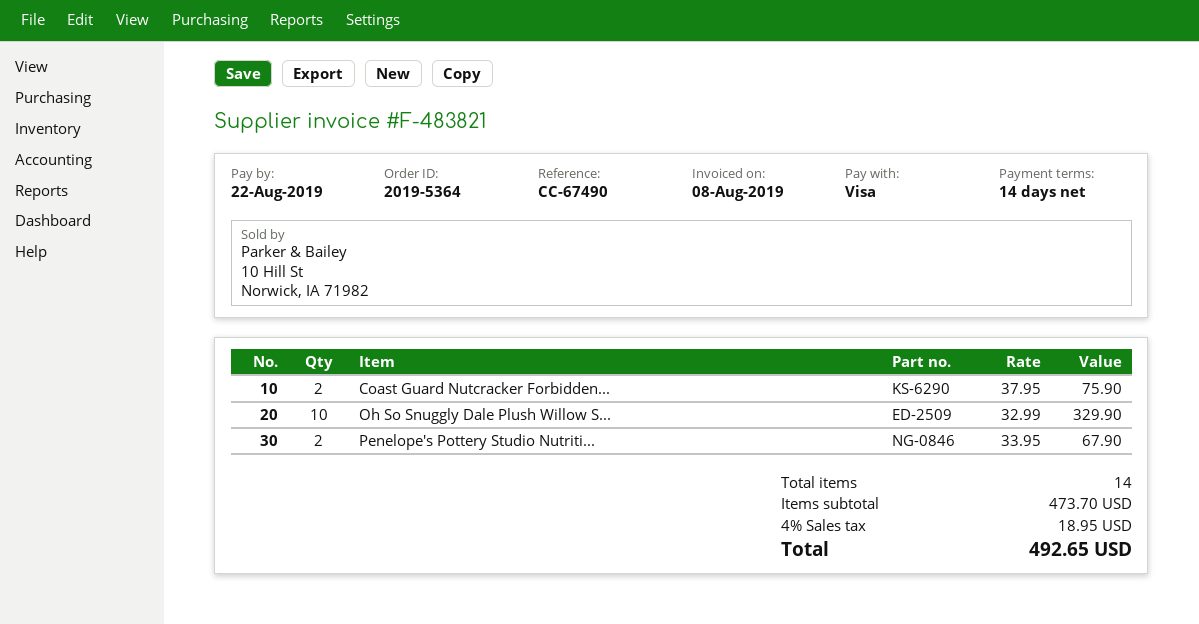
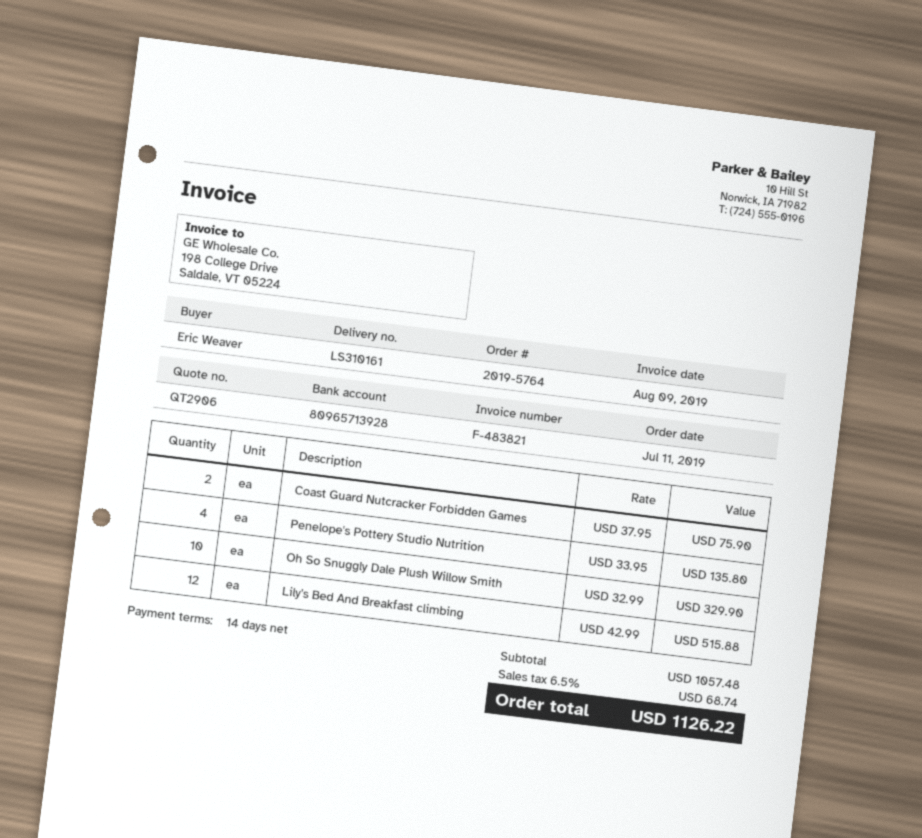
order number: 2019-5364 -> 2019-5764
invoice date: 2019-08-08 -> 2019-08-09
Penelope's Pottery Studio Nutriti...: 2 x 33.95 = 67.90 -> 4 x 33.95 = 135.80
Lily's Bed And Breakfast climbing: none -> 12 x 42.99 = 515.88
subtotal: 473.70 -> 1057.48
tax: 4% = 18.95 -> 6.5% = 68.74
total: 492.65 -> 1126.22

